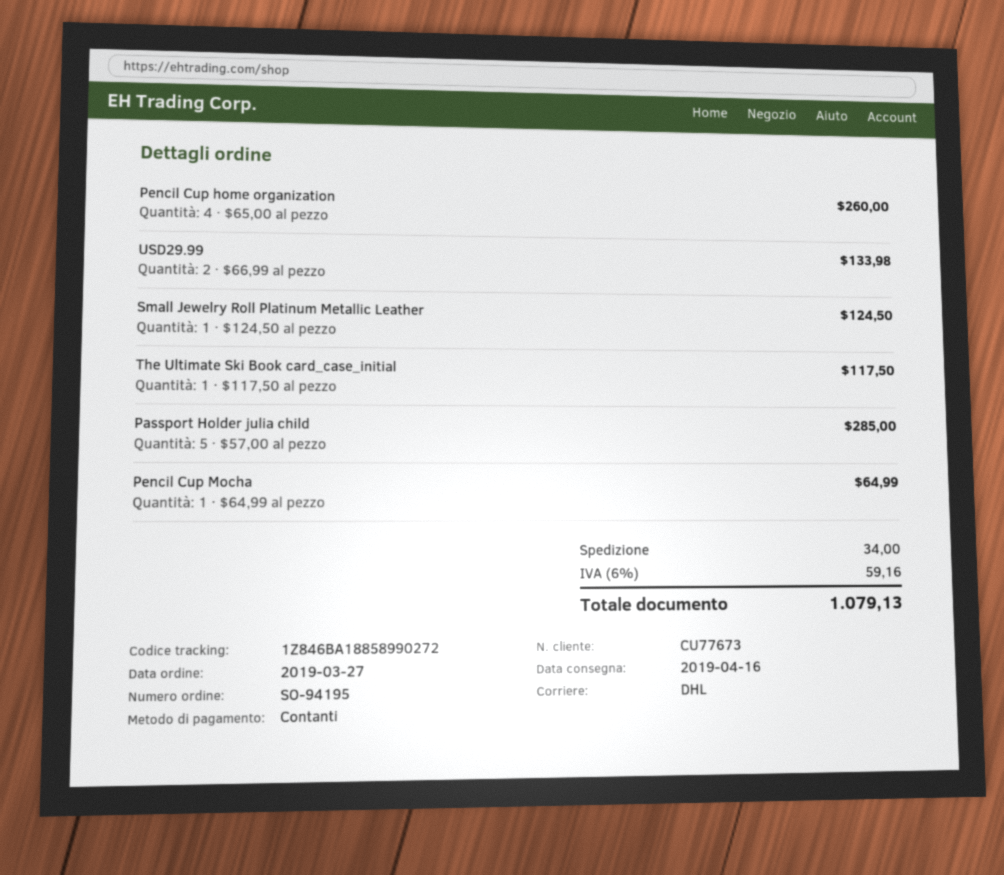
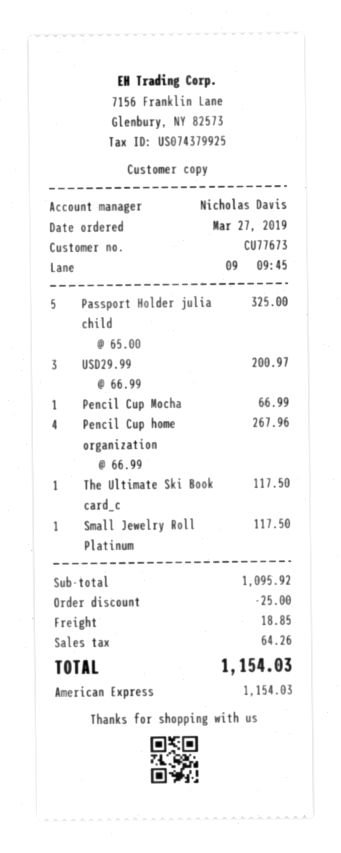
payment method: cash -> American Express
Pencil Cup home organization: 4 x 65.00 = 260.00 -> 4 x 66.99 = 267.96
USD29.99: 2 x 66.99 = 133.98 -> 3 x 66.99 = 200.97
Small Jewelry Roll Platinum Metallic Leather: 1 x 124.50 = 124.50 -> 1 x 117.50 = 117.50
Passport Holder julia child: 5 x 57.00 = 285.00 -> 5 x 65.00 = 325.00
Pencil Cup Mocha: 1 x 64.99 = 64.99 -> 1 x 66.99 = 66.99
discount: none -> 25.00
shipping: 34.00 -> 18.85
tax: 59.16 -> 64.26
total: 1079.13 -> 1154.03

